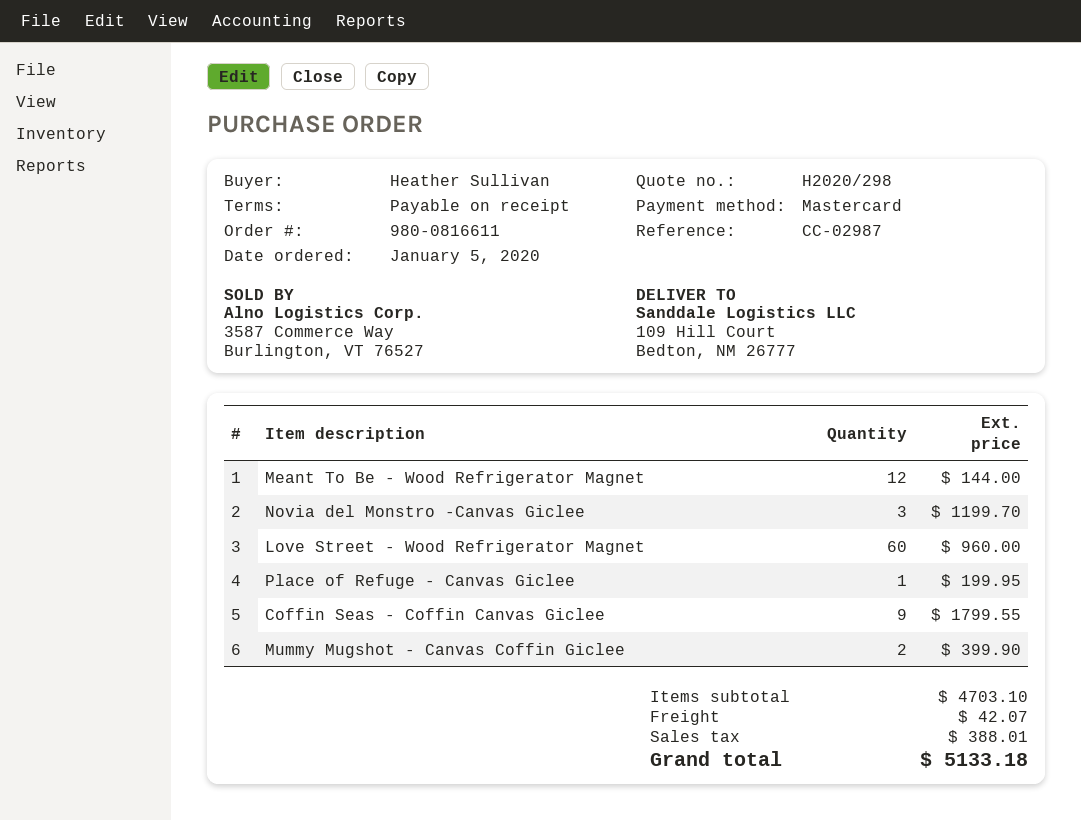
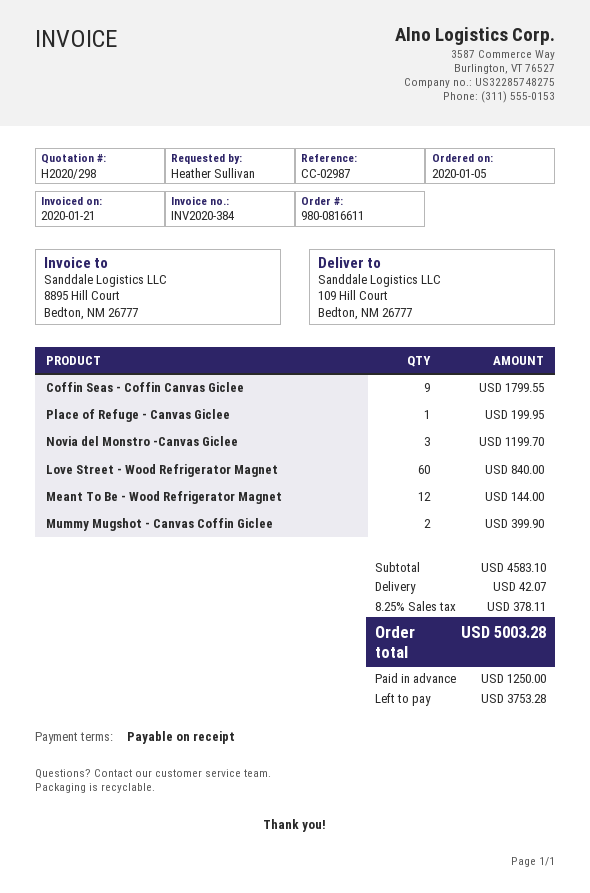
Love Street - Wood Refrigerator Magnet: 60 for 960.00 -> 60 for 840.00
subtotal: 4703.10 -> 4583.10
tax: 388.01 -> 378.11
total: 5133.18 -> 5003.28

